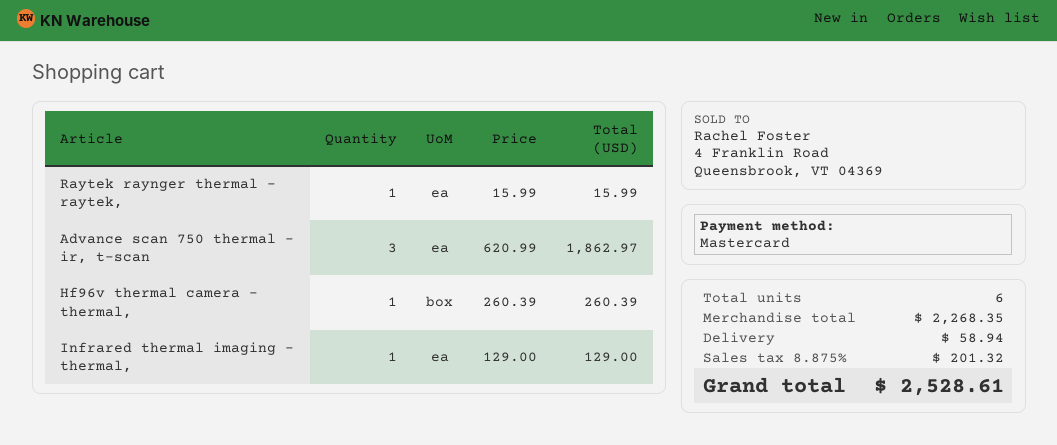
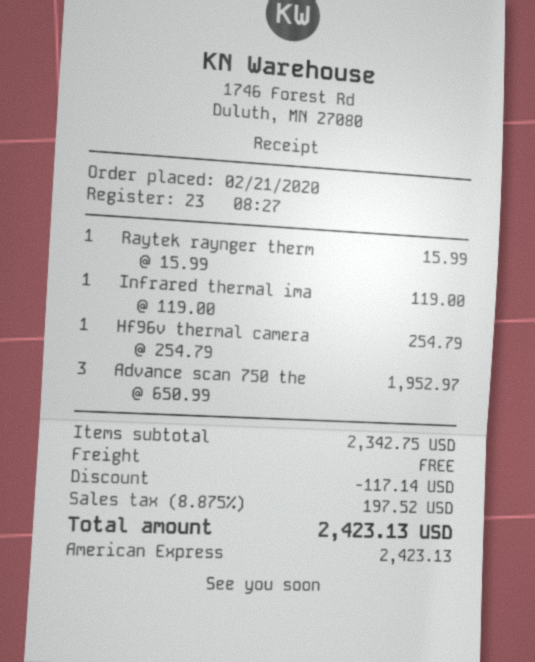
payment method: Mastercard -> American Express
Advance scan 750 thermal - ir, t-scan: 3 x 620.99 = 1862.97 -> 3 x 650.99 = 1952.97
Hf96v thermal camera - thermal,: 1 x 260.39 = 260.39 -> 1 x 254.79 = 254.79
Infrared thermal imaging - thermal,: 1 x 129.00 = 129.00 -> 1 x 119.00 = 119.00
subtotal: 2268.35 -> 2342.75
discount: none -> 117.14
shipping: 58.94 -> 0.00
tax: 8.875% = 201.32 -> 8.875% = 197.52
total: 2528.61 -> 2423.13

